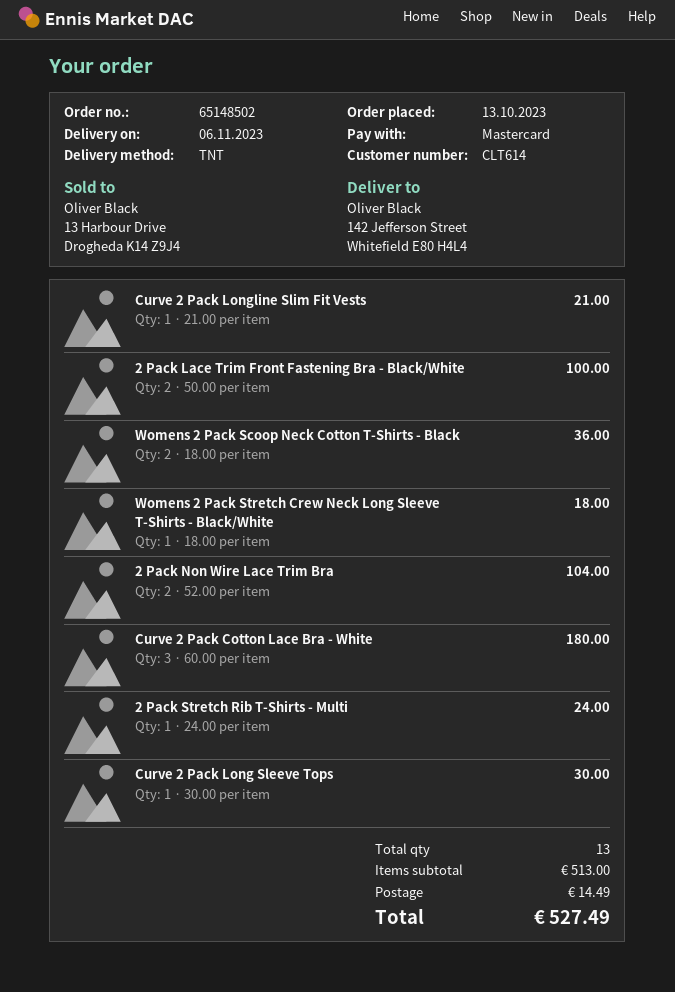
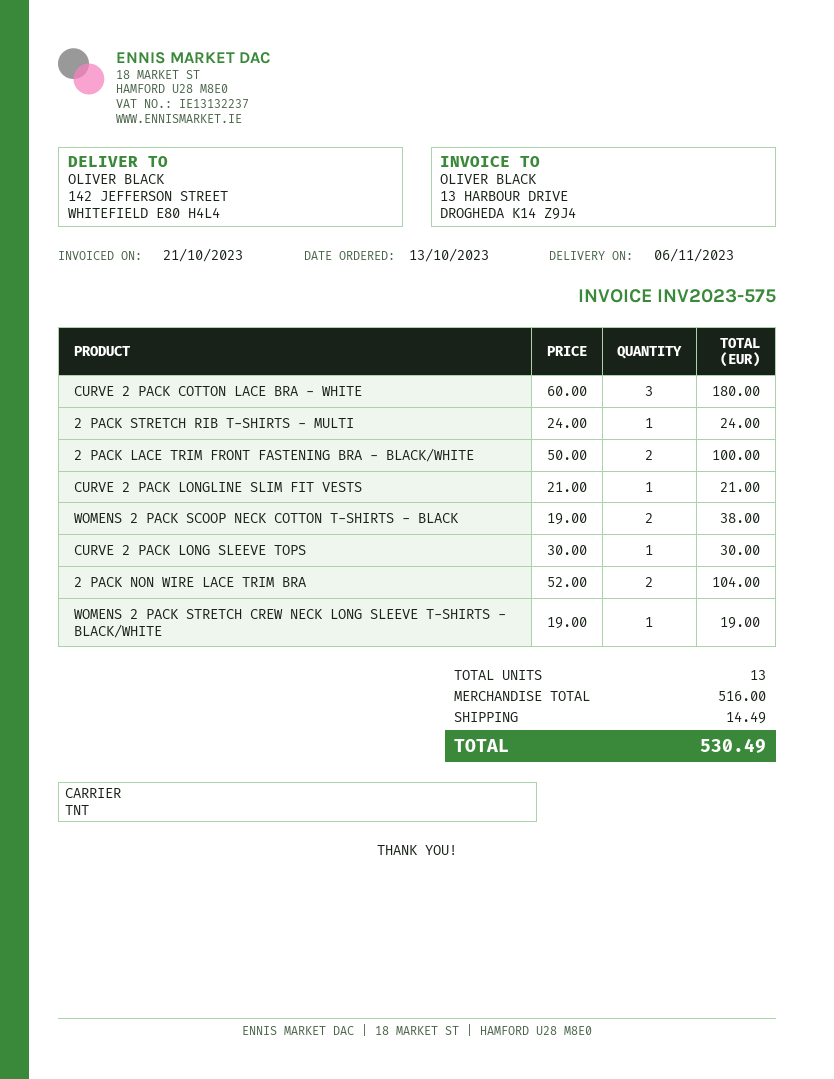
Womens 2 Pack Scoop Neck Cotton T-Shirts - Black: 2 x 18.00 = 36.00 -> 2 x 19.00 = 38.00
Womens 2 Pack Stretch Crew Neck Long Sleeve T-Shirts - Black/White: 1 x 18.00 = 18.00 -> 1 x 19.00 = 19.00
subtotal: 513.00 -> 516.00
total: 527.49 -> 530.49

